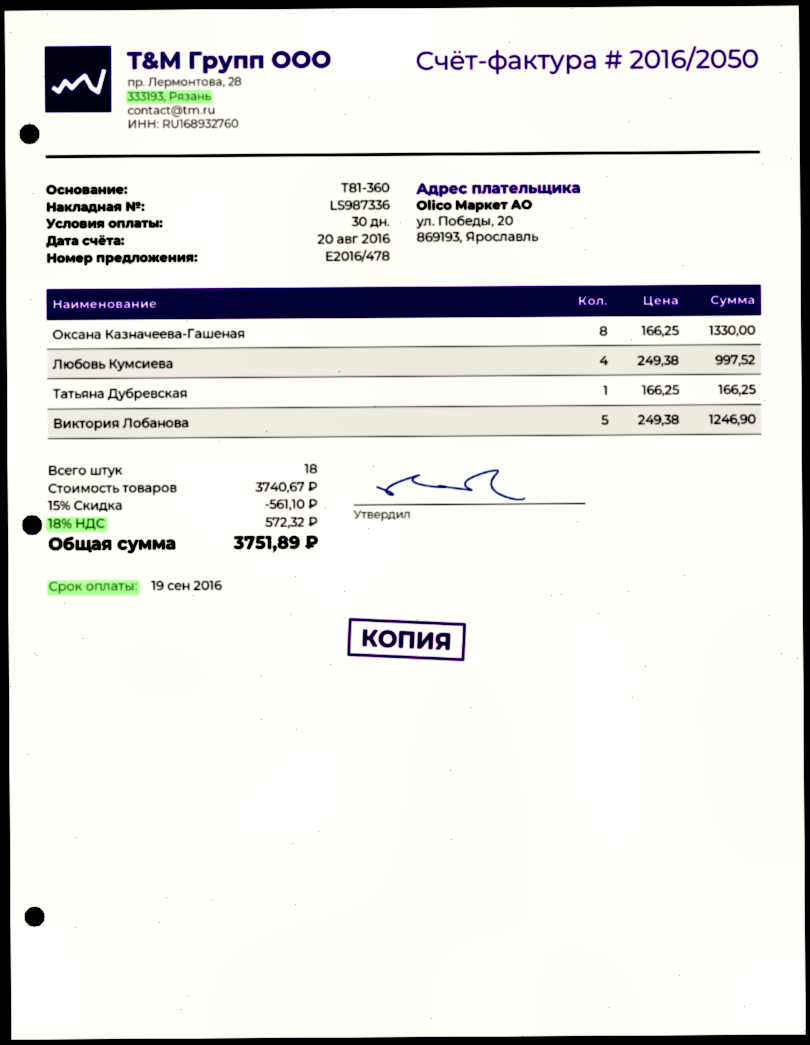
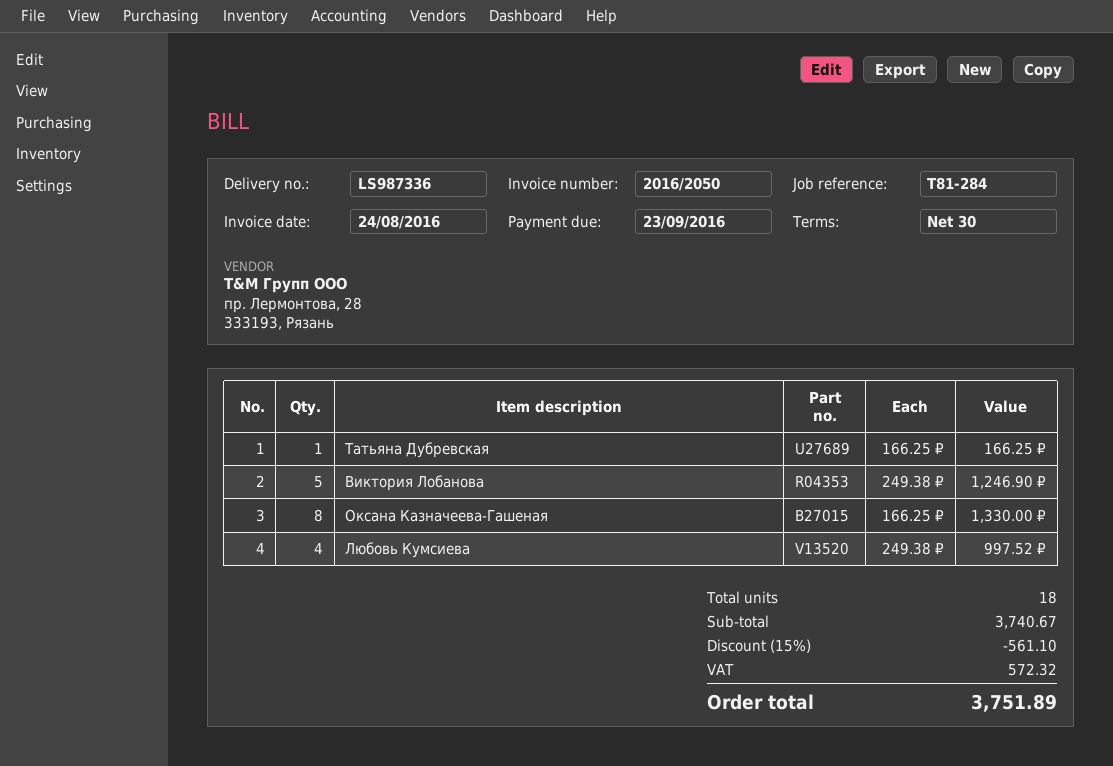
invoice date: 2016-08-20 -> 2016-08-24
due date: 2016-09-19 -> 2016-09-23
reference: T81-360 -> T81-284

